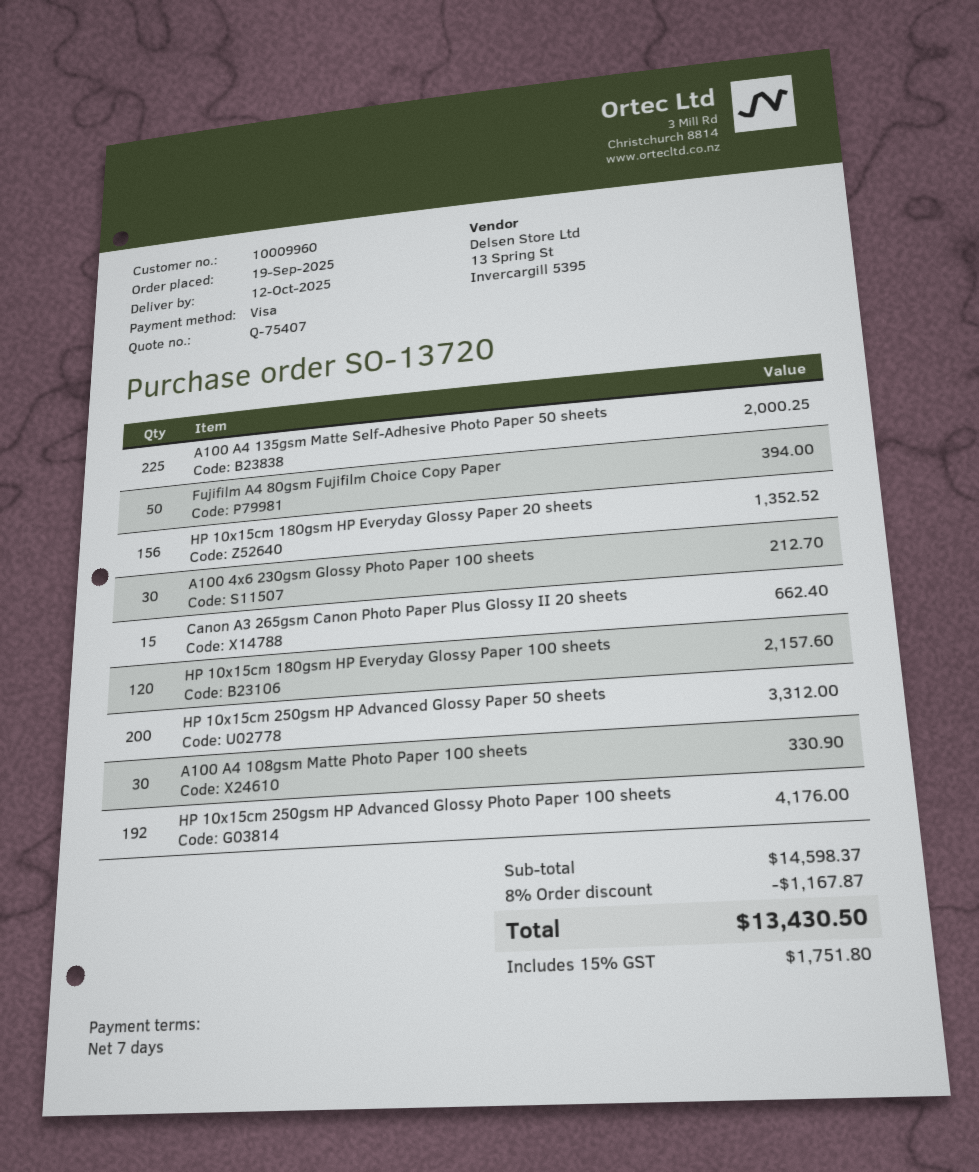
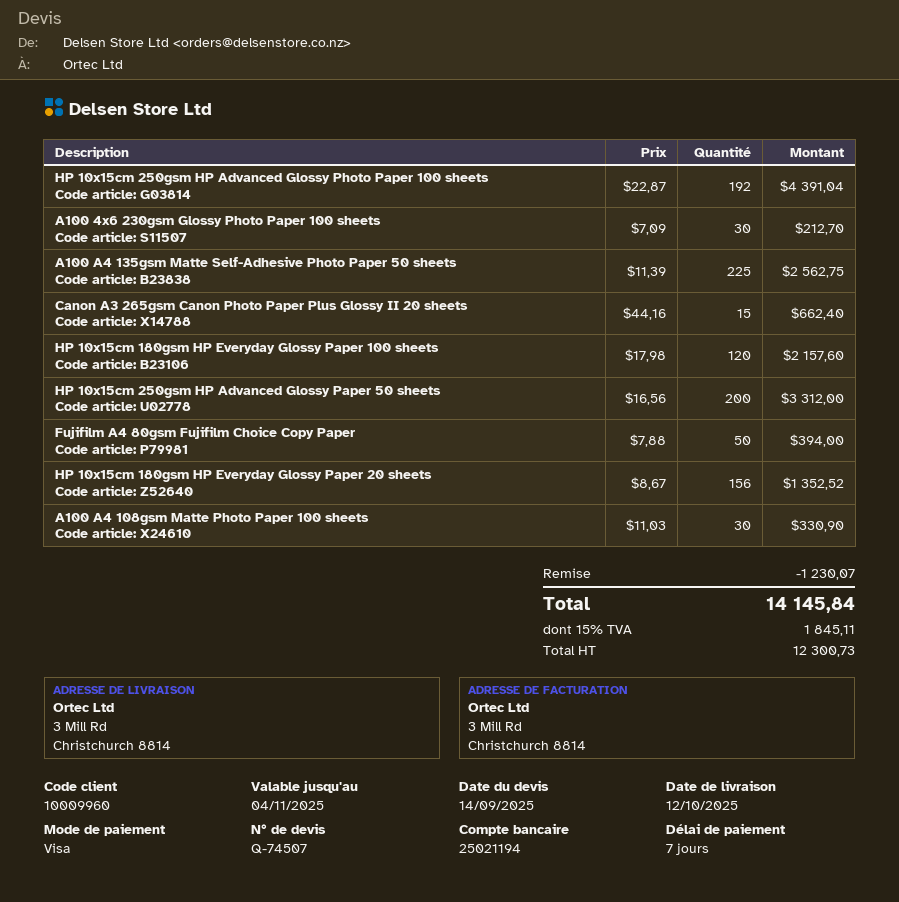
quote number: Q-75407 -> Q-74507
A100 A4 135gsm Matte Self-Adhesive Photo Paper 50 sheets: 225 for 2000.25 -> 225 for 2562.75
HP 10x15cm 250gsm HP Advanced Glossy Photo Paper 100 sheets: 192 for 4176.00 -> 192 for 4391.04
discount: 1167.87 -> 1230.07
tax: 15% = 1751.80 -> 15% = 1845.11
total: 13430.50 -> 14145.84

